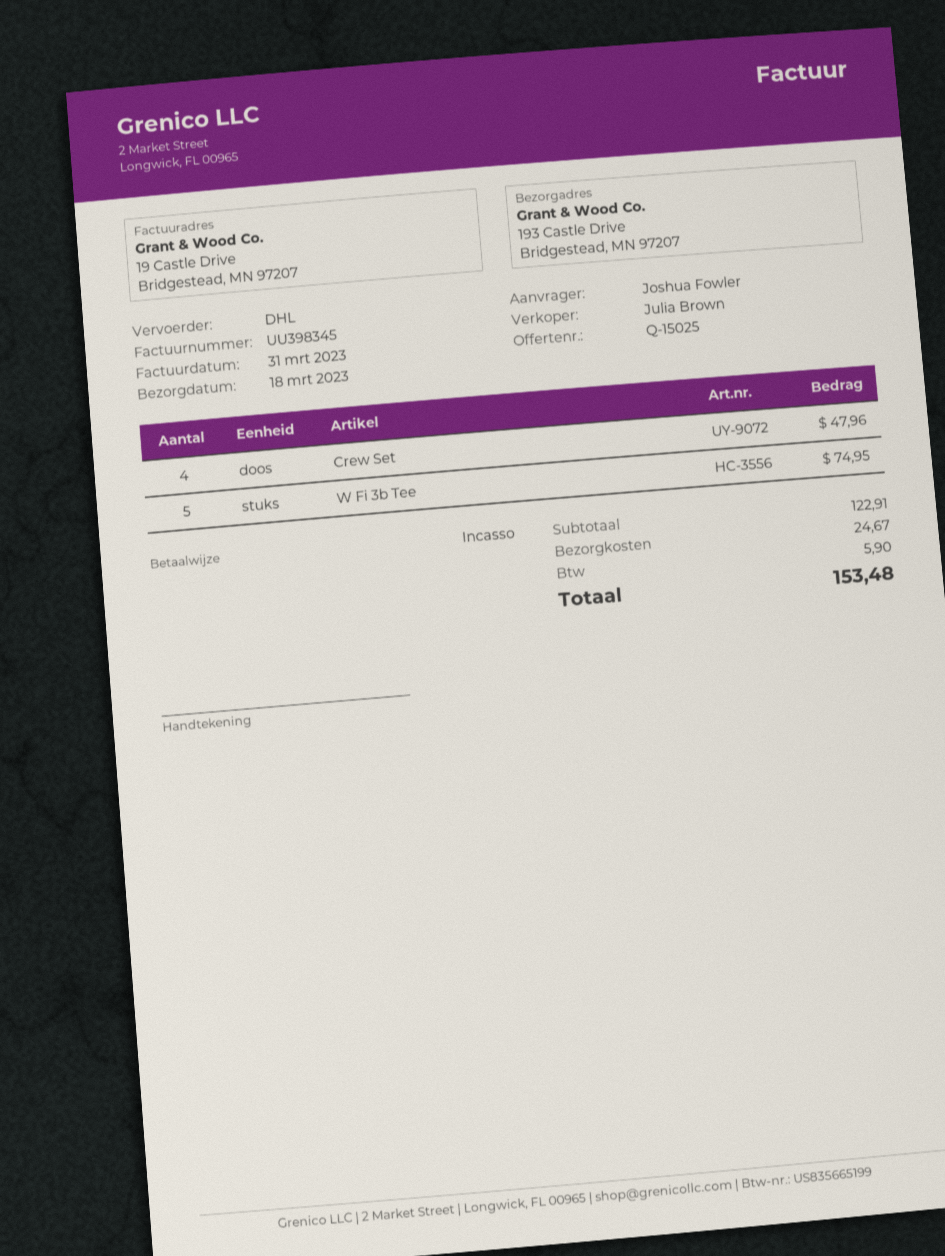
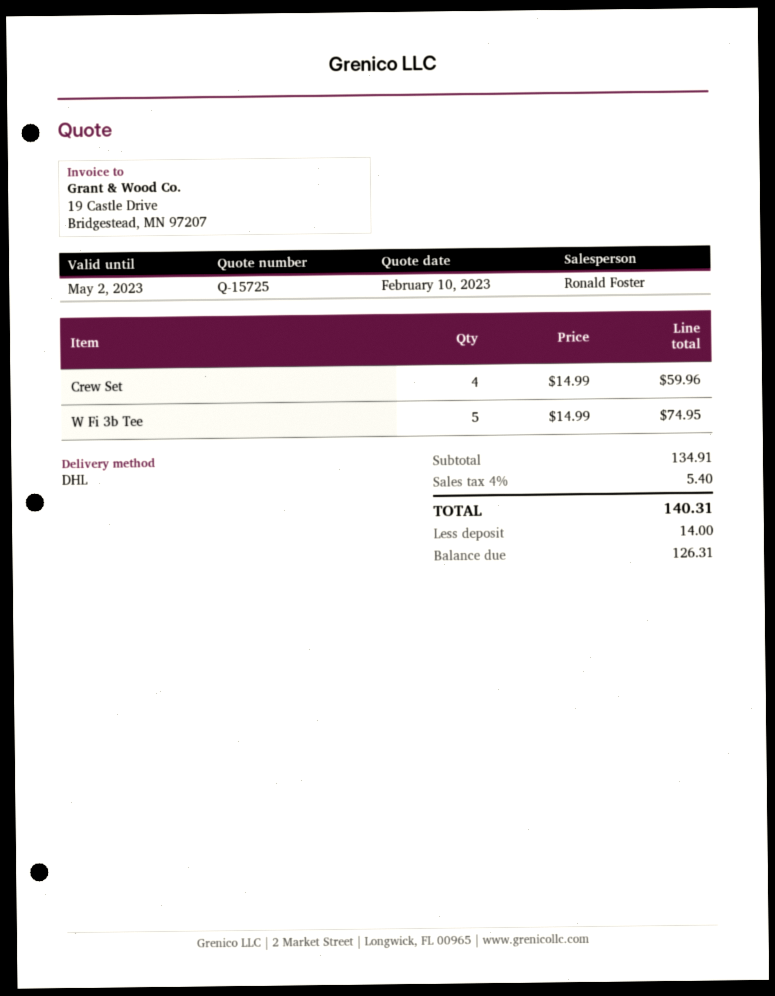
quote number: Q-15025 -> Q-15725
sales rep: Julia Brown -> Ronald Foster
Crew Set: 4 for 47.96 -> 4 for 59.96
subtotal: 122.91 -> 134.91
shipping: 24.67 -> none
tax: 5.90 -> 5.40
total: 153.48 -> 140.31

